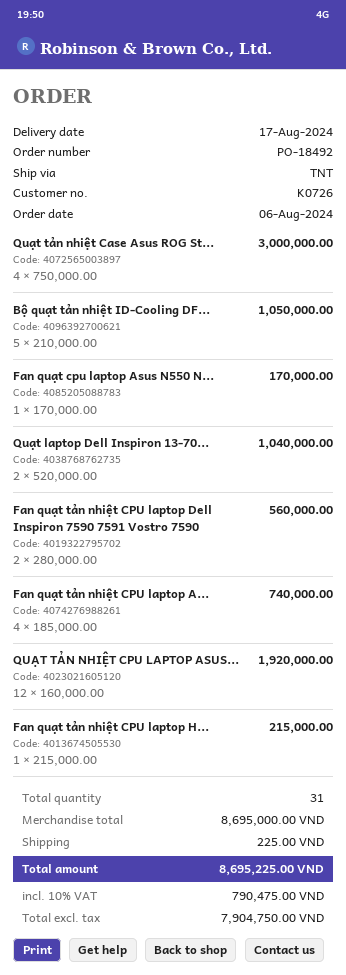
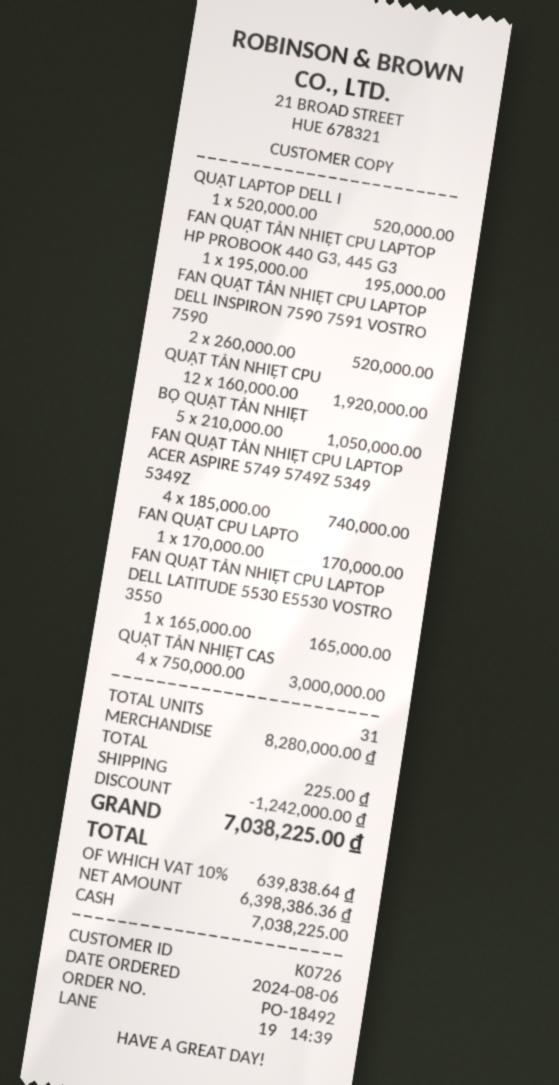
Quạt laptop Dell Inspiron 13-70...: 2 x 520000.00 = 1040000.00 -> 1 x 520000.00 = 520000.00
Fan quạt tản nhiệt CPU laptop Dell Inspiron 7590 7591 Vostro 7590: 2 x 280000.00 = 560000.00 -> 2 x 260000.00 = 520000.00
Fan quạt tản nhiệt CPU laptop H...: 1 x 215000.00 = 215000.00 -> 1 x 195000.00 = 195000.00
FAN QUẠT TẢN NHIỆT CPU LAPTOP DELL LATITUDE 5530 E5530 VOSTRO 3550: none -> 1 x 165000.00 = 165000.00
subtotal: 8695000.00 -> 8280000.00
discount: none -> 1242000.00
net: 7904750.00 -> 6398386.36
tax: 10% = 790475.00 -> 10% = 639838.64
total: 8695225.00 -> 7038225.00

